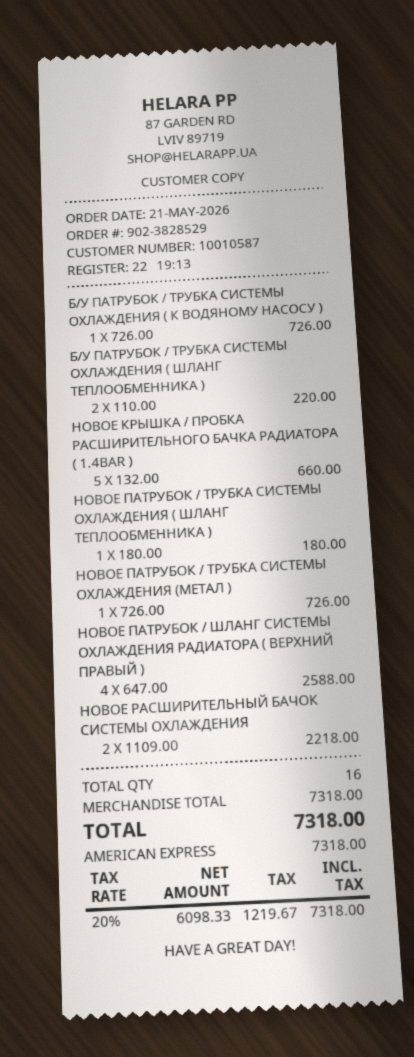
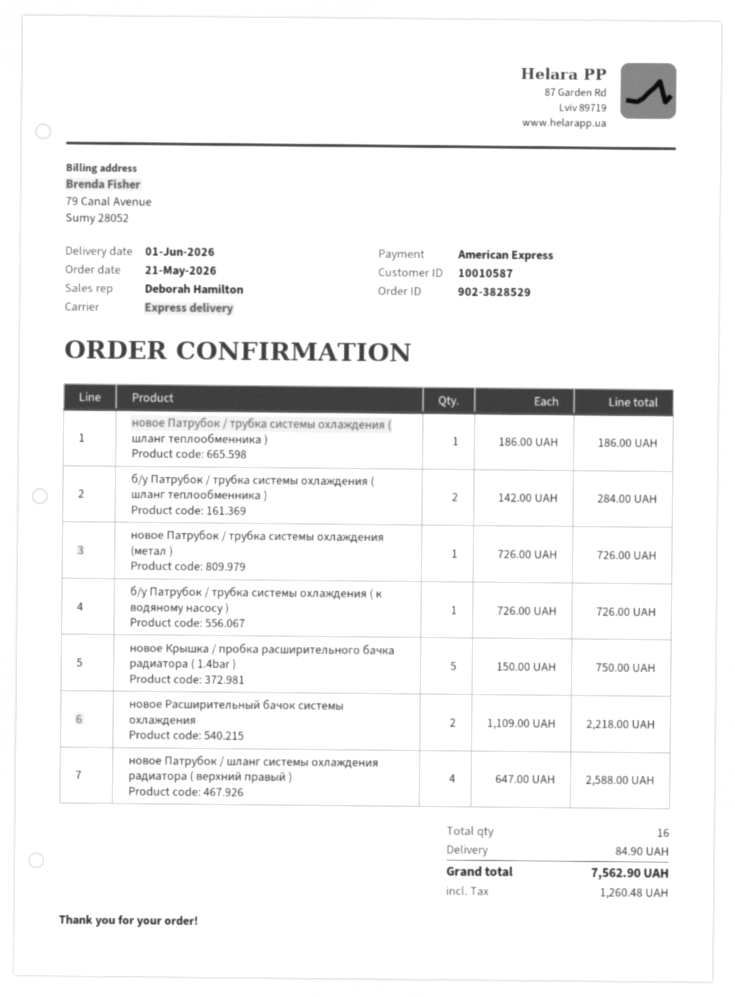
Б/У ПАТРУБОК / ТРУБКА СИСТЕМЫ ОХЛАЖДЕНИЯ ( ШЛАНГ ТЕПЛООБМЕННИКА ): 2 x 110.00 = 220.00 -> 2 x 142.00 = 284.00
НОВОЕ КРЫШКА / ПРОБКА РАСШИРИТЕЛЬНОГО БАЧКА РАДИАТОРА ( 1.4BAR ): 5 x 132.00 = 660.00 -> 5 x 150.00 = 750.00
НОВОЕ ПАТРУБОК / ТРУБКА СИСТЕМЫ ОХЛАЖДЕНИЯ ( ШЛАНГ ТЕПЛООБМЕННИКА ): 1 x 180.00 = 180.00 -> 1 x 186.00 = 186.00
shipping: none -> 84.90
tax: 1219.67 -> 1260.48
total: 7318.00 -> 7562.90

